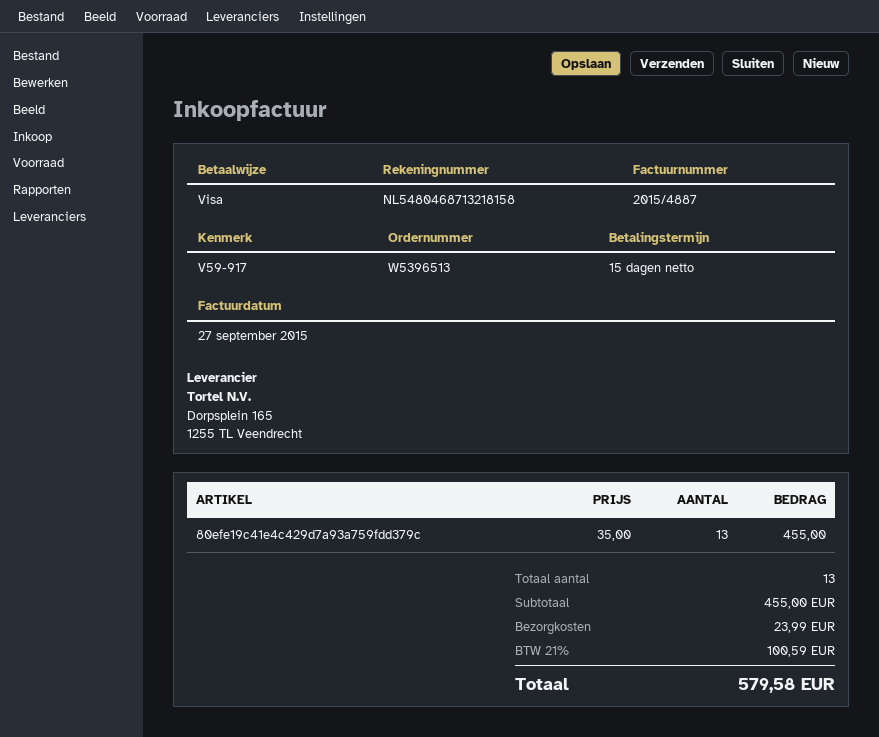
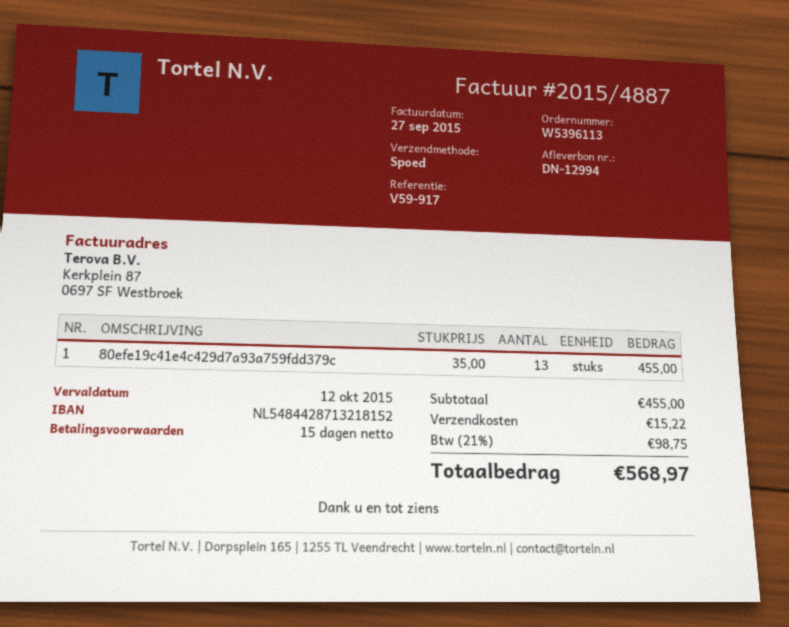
order number: W5396513 -> W5396113
bank account: NL5480468713218158 -> NL5484428713218152
shipping: 23.99 -> 15.22
tax: 21% = 100.59 -> 21% = 98.75
total: 579.58 -> 568.97

